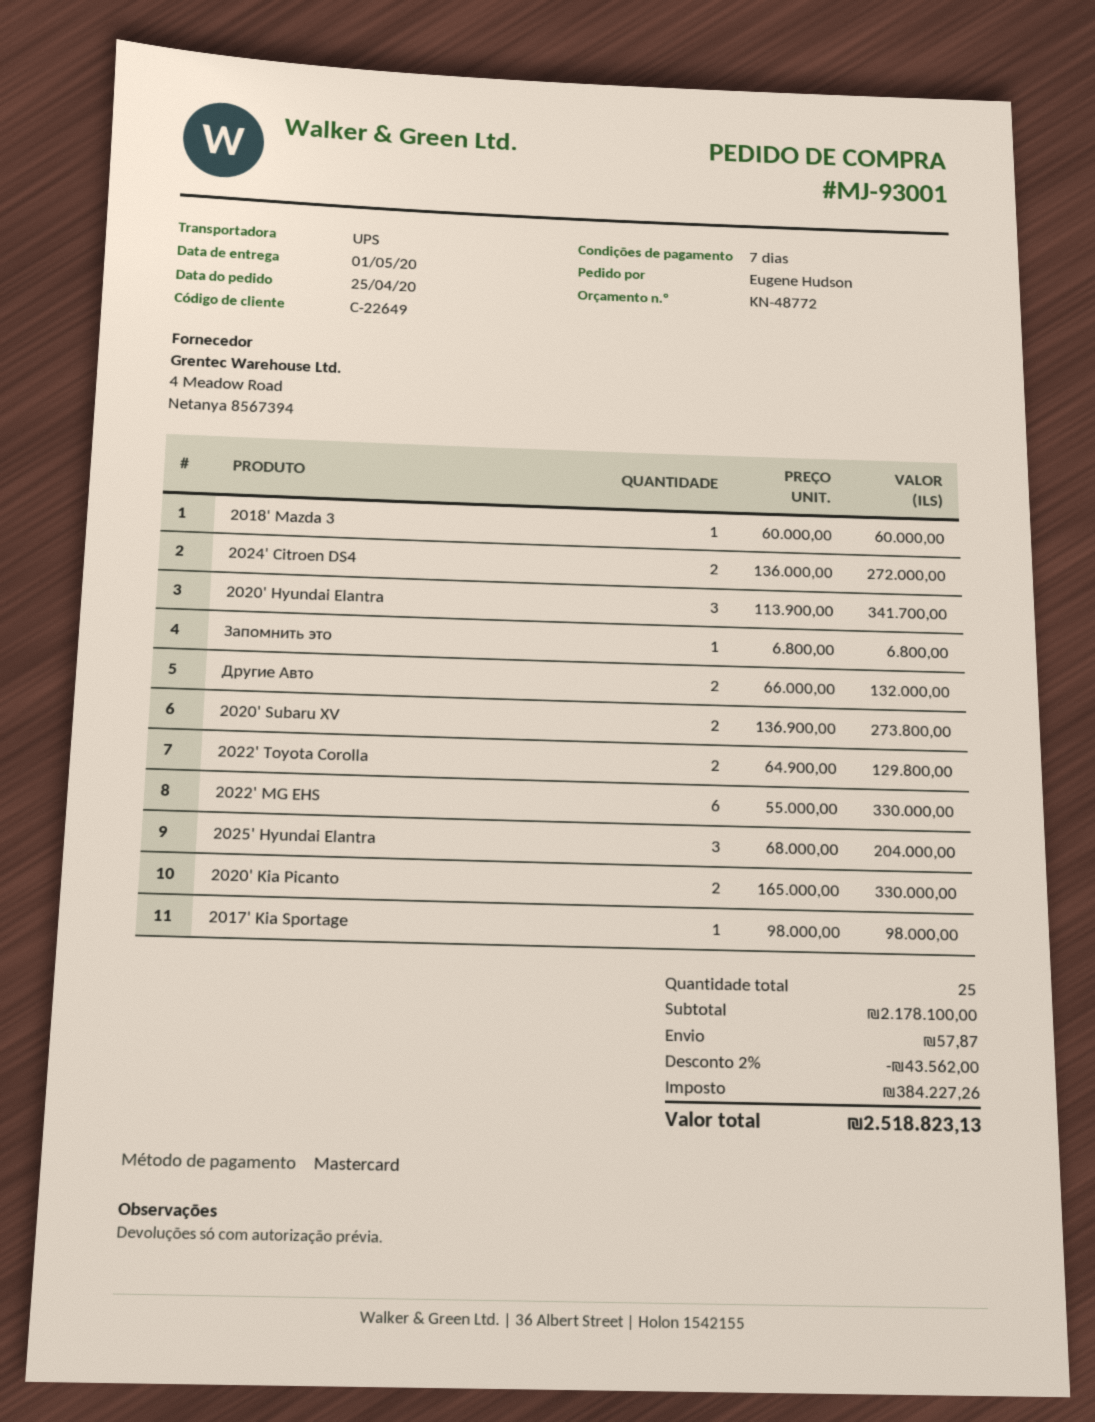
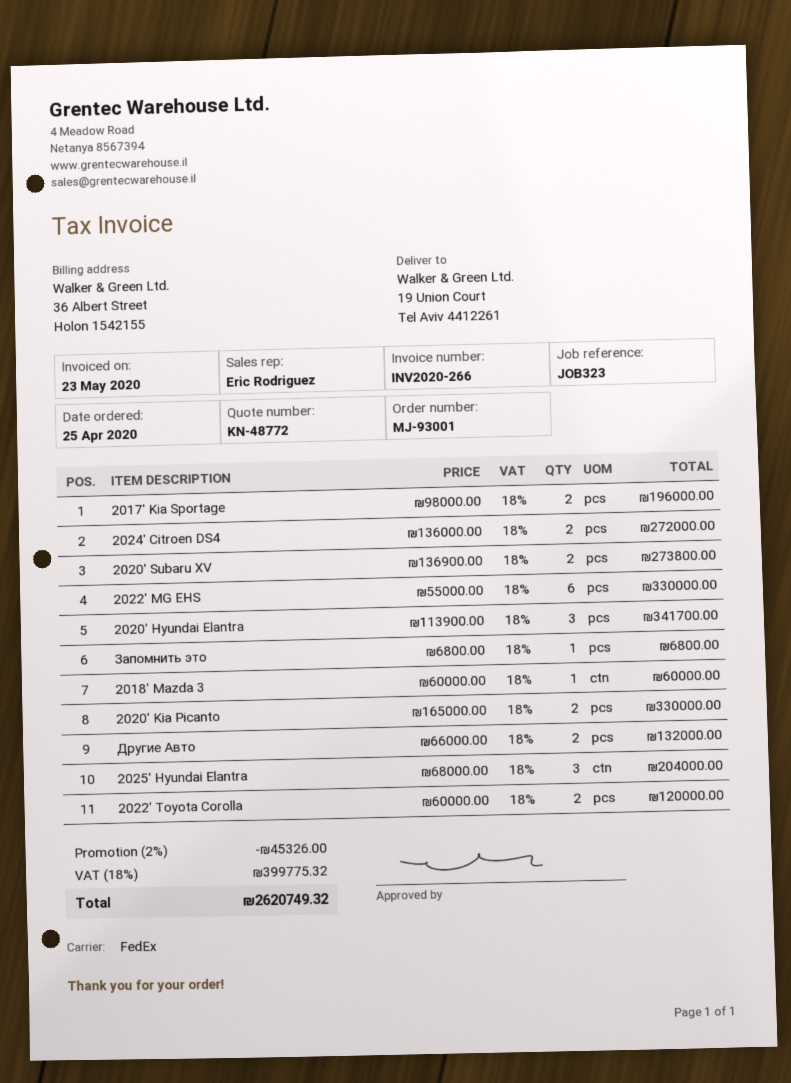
shipping method: UPS -> FedEx
2022' Toyota Corolla: 2 x 64900.00 = 129800.00 -> 2 x 60000.00 = 120000.00
2017' Kia Sportage: 1 x 98000.00 = 98000.00 -> 2 x 98000.00 = 196000.00
discount: 2% = 43562.00 -> 2% = 45326.00
shipping: 57.87 -> none
tax: 384227.26 -> 399775.32
total: 2518823.13 -> 2620749.32

